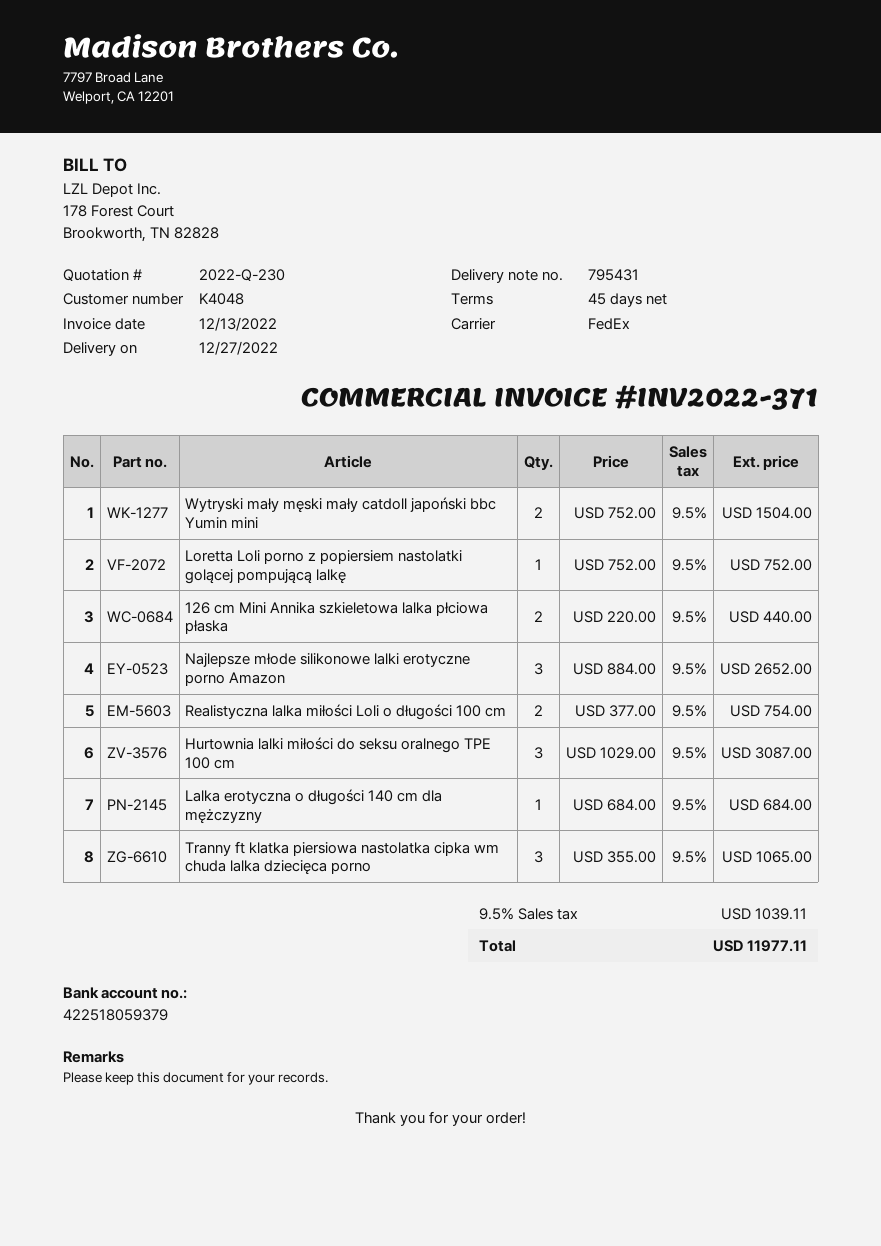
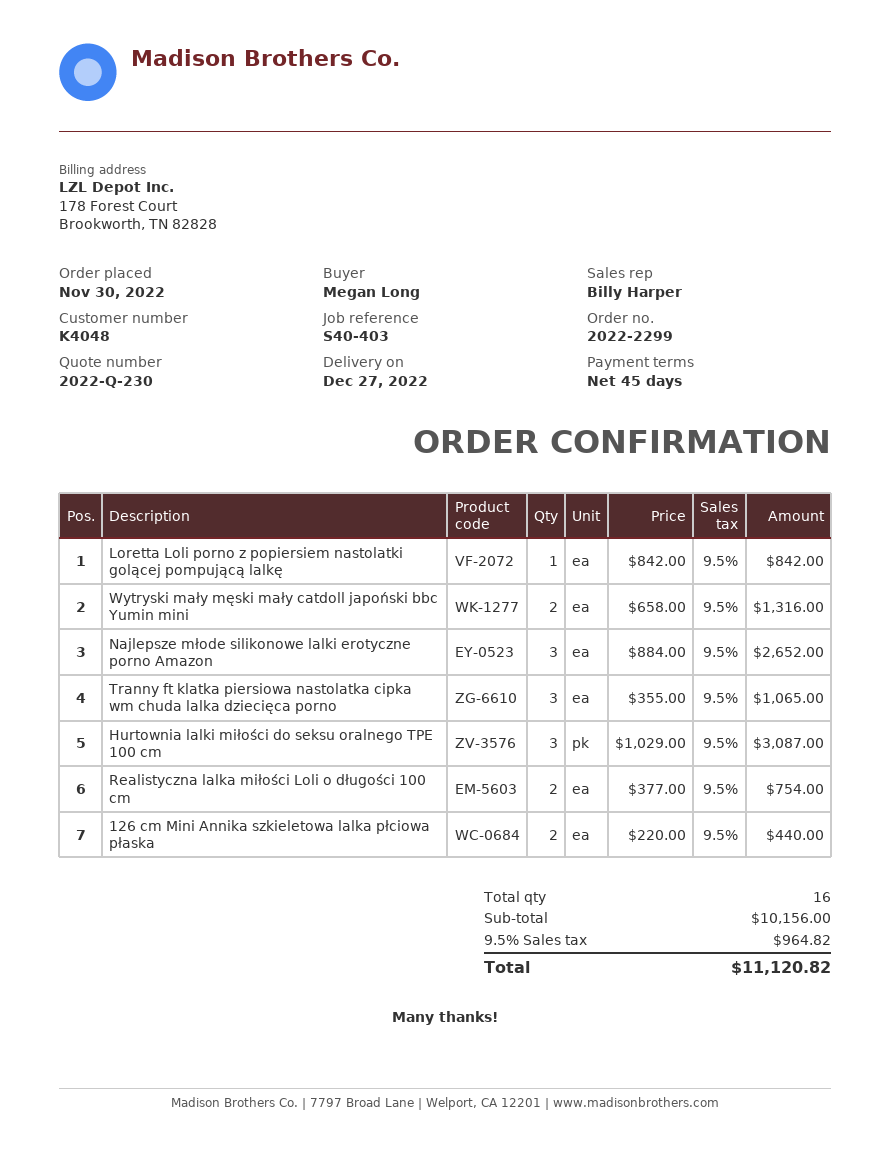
Wytryski mały męski mały catdoll japoński bbc Yumin mini: 2 x 752.00 = 1504.00 -> 2 x 658.00 = 1316.00
Loretta Loli porno z popiersiem nastolatki golącej pompującą lalkę: 1 x 752.00 = 752.00 -> 1 x 842.00 = 842.00
Lalka erotyczna o długości 140 cm dla mężczyzny: 1 x 684.00 = 684.00 -> none
tax: 9.5% = 1039.11 -> 9.5% = 964.82
total: 11977.11 -> 11120.82

